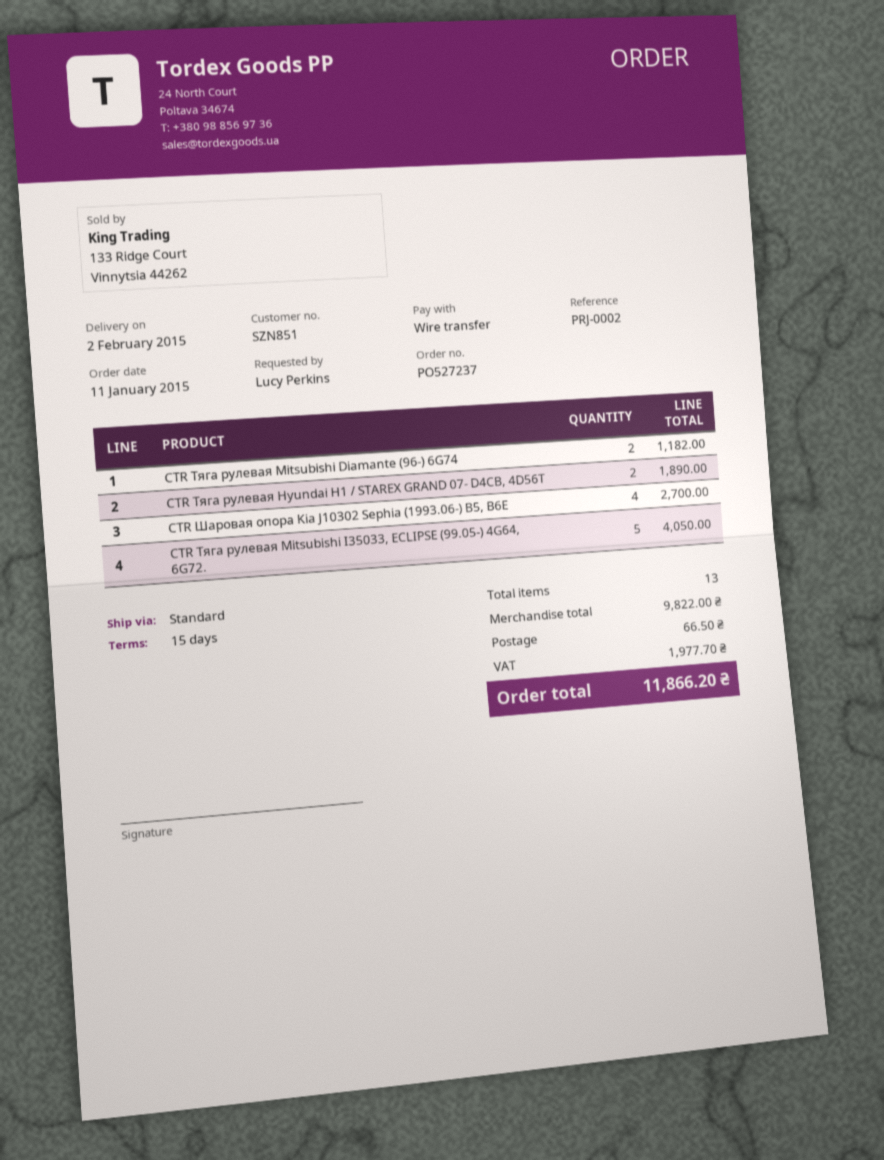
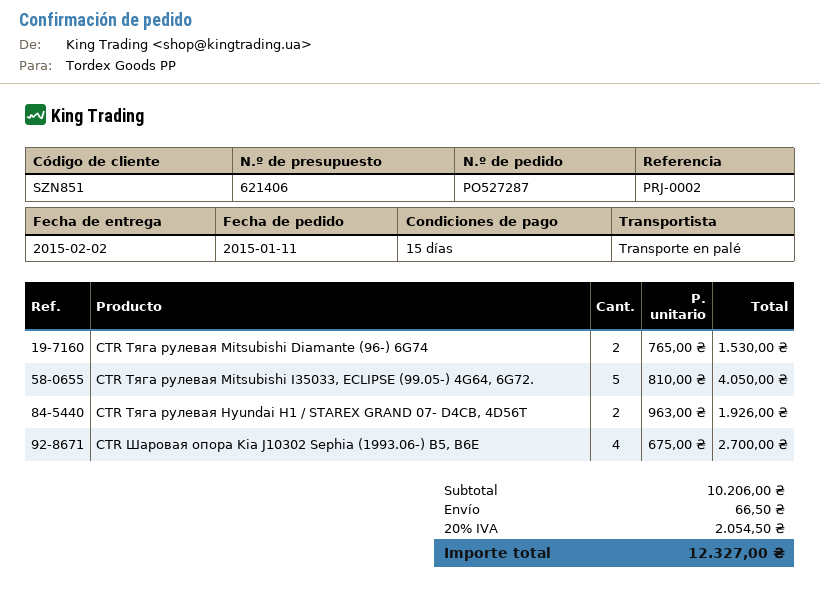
order number: PO527237 -> PO527287
shipping method: standard -> pallet freight
CTR Тяга рулевая Mitsubishi Diamante (96-) 6G74: 2 for 1182.00 -> 2 for 1530.00
CTR Тяга рулевая Hyundai H1 / STAREX GRAND 07- D4CB, 4D56T: 2 for 1890.00 -> 2 for 1926.00
subtotal: 9822.00 -> 10206.00
tax: 1977.70 -> 2054.50
total: 11866.20 -> 12327.00

